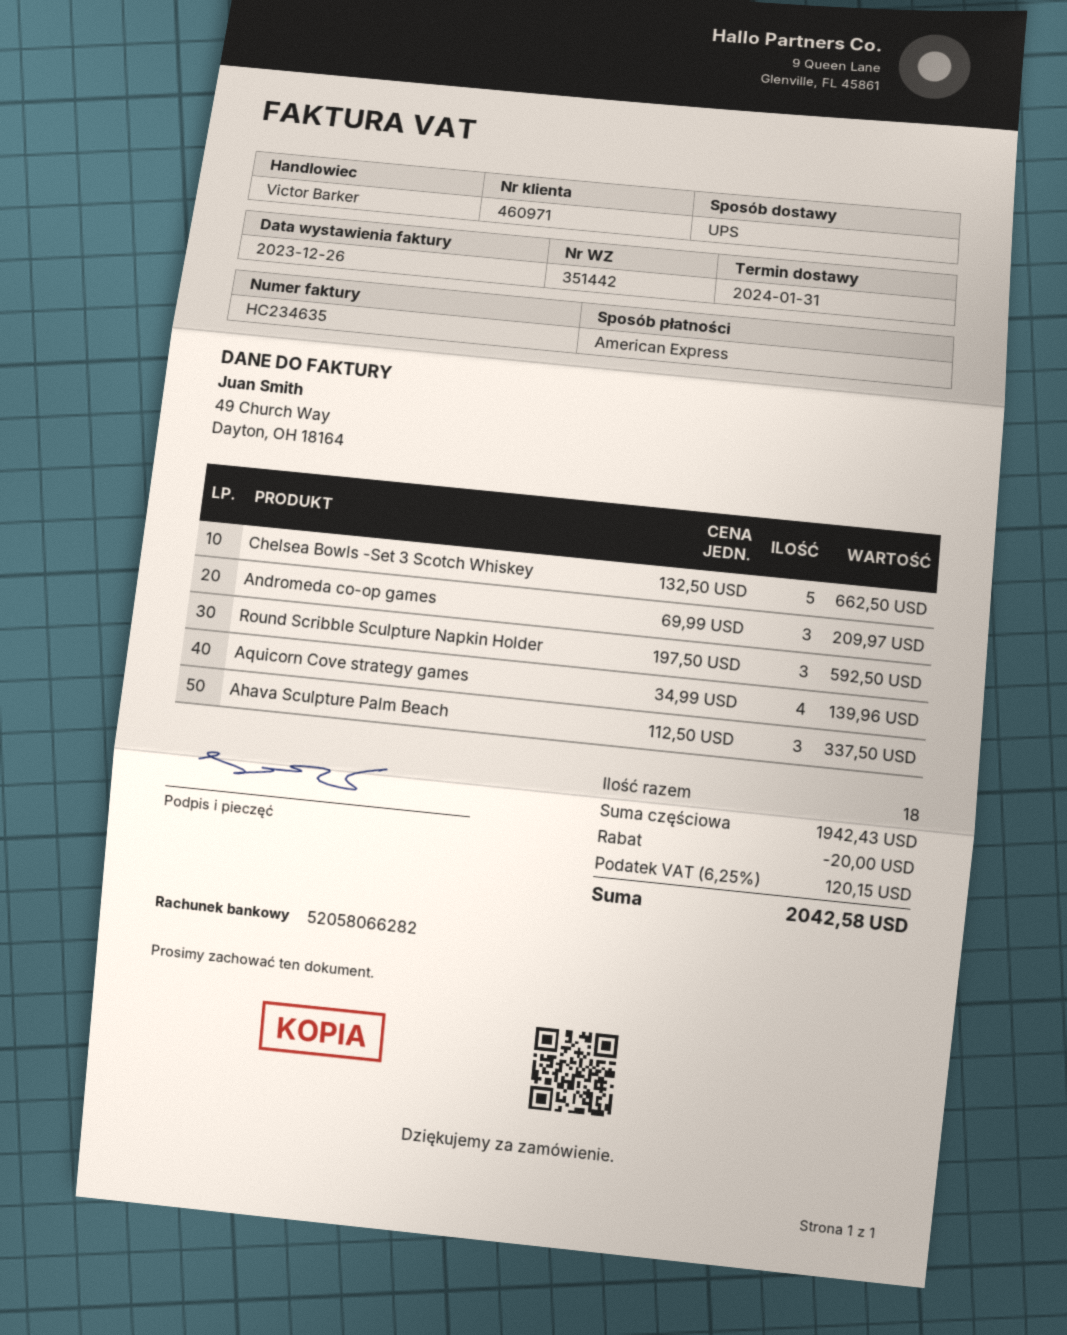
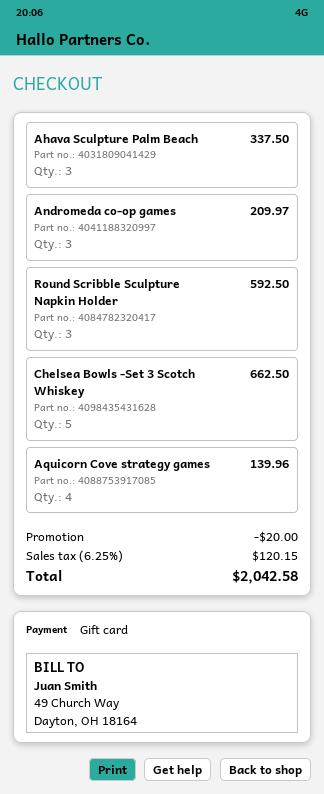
payment method: American Express -> gift card

